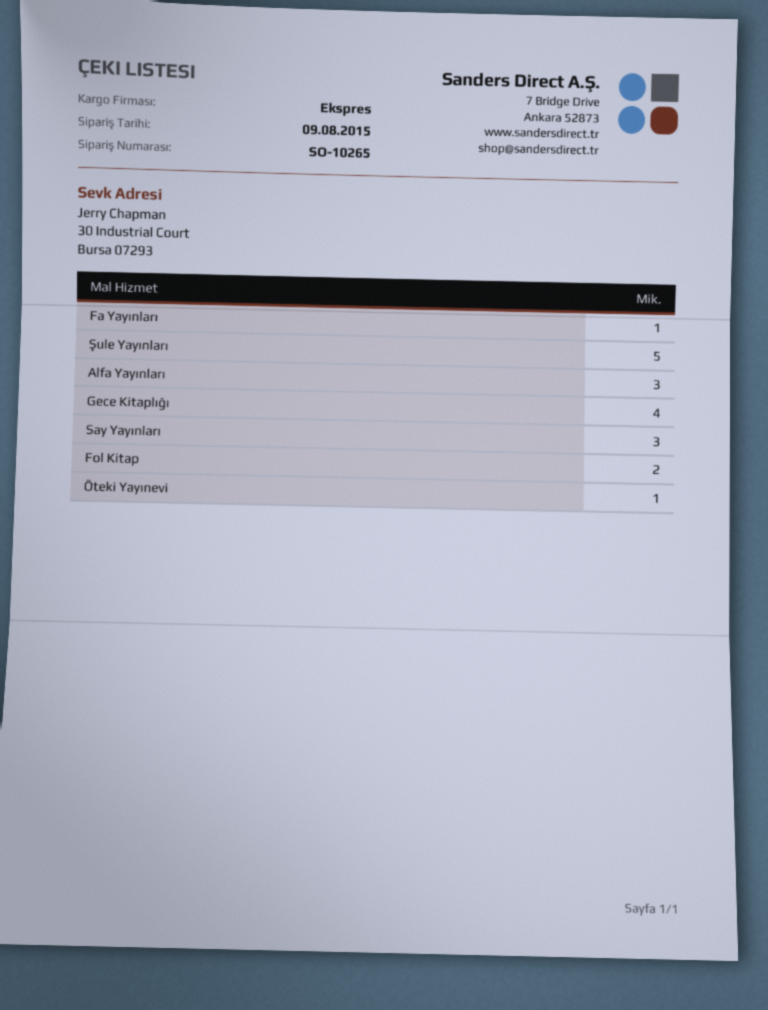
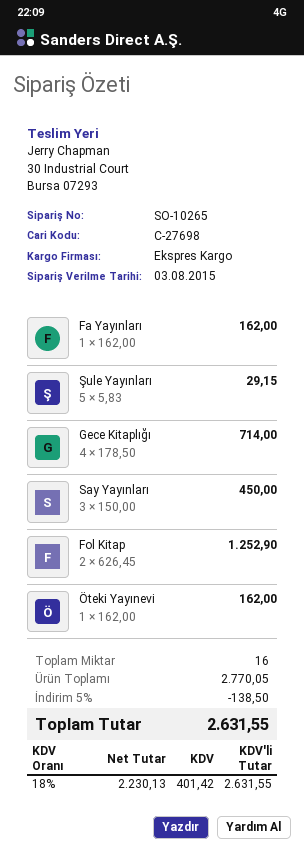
order date: 2015-08-09 -> 2015-08-03
Alfa Yayınları: 3 -> none

